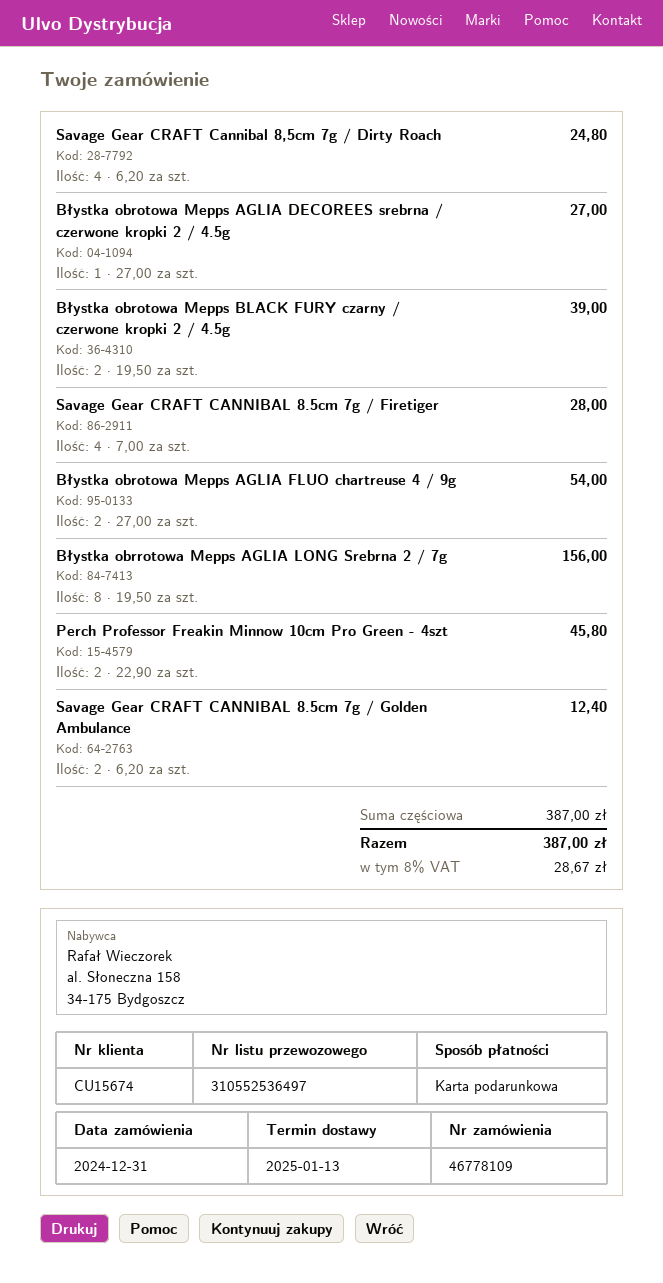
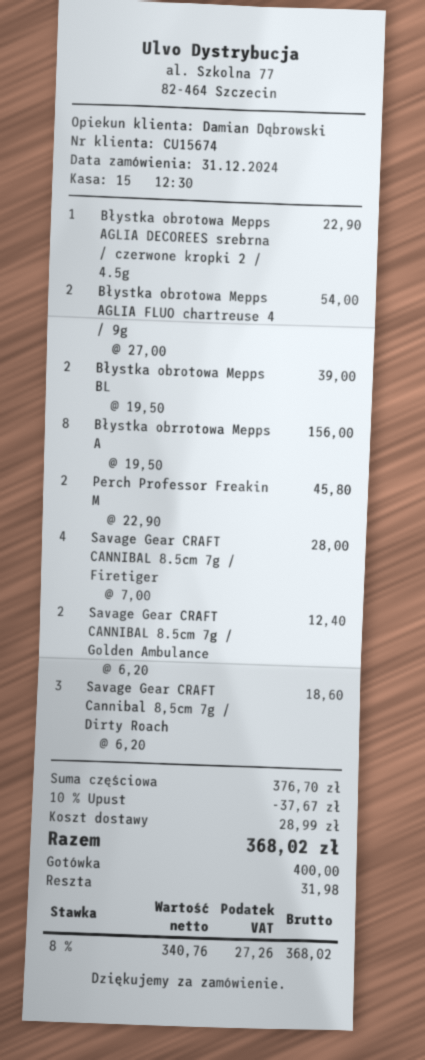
payment method: gift card -> cash
Savage Gear CRAFT Cannibal 8,5cm 7g / Dirty Roach: 4 x 6.20 = 24.80 -> 3 x 6.20 = 18.60
Błystka obrotowa Mepps AGLIA DECOREES srebrna / czerwone kropki 2 / 4.5g: 1 x 27.00 = 27.00 -> 1 x 22.90 = 22.90
subtotal: 387.00 -> 376.70
discount: none -> 10% = 37.67
shipping: none -> 28.99
tax: 8% = 28.67 -> 8% = 27.26
total: 387.00 -> 368.02

